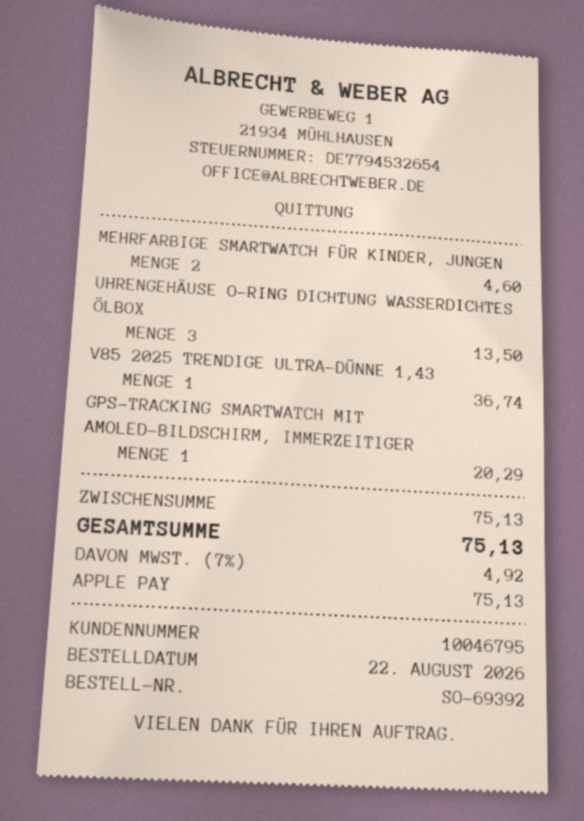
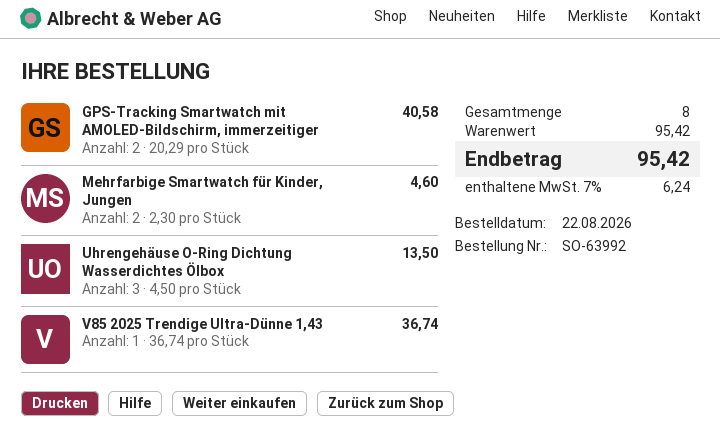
order number: SO-69392 -> SO-63992
GPS-TRACKING SMARTWATCH MIT AMOLED-BILDSCHIRM, IMMERZEITIGER: 1 for 20.29 -> 2 for 40.58
subtotal: 75.13 -> 95.42
tax: 7% = 4.92 -> 7% = 6.24
total: 75.13 -> 95.42

